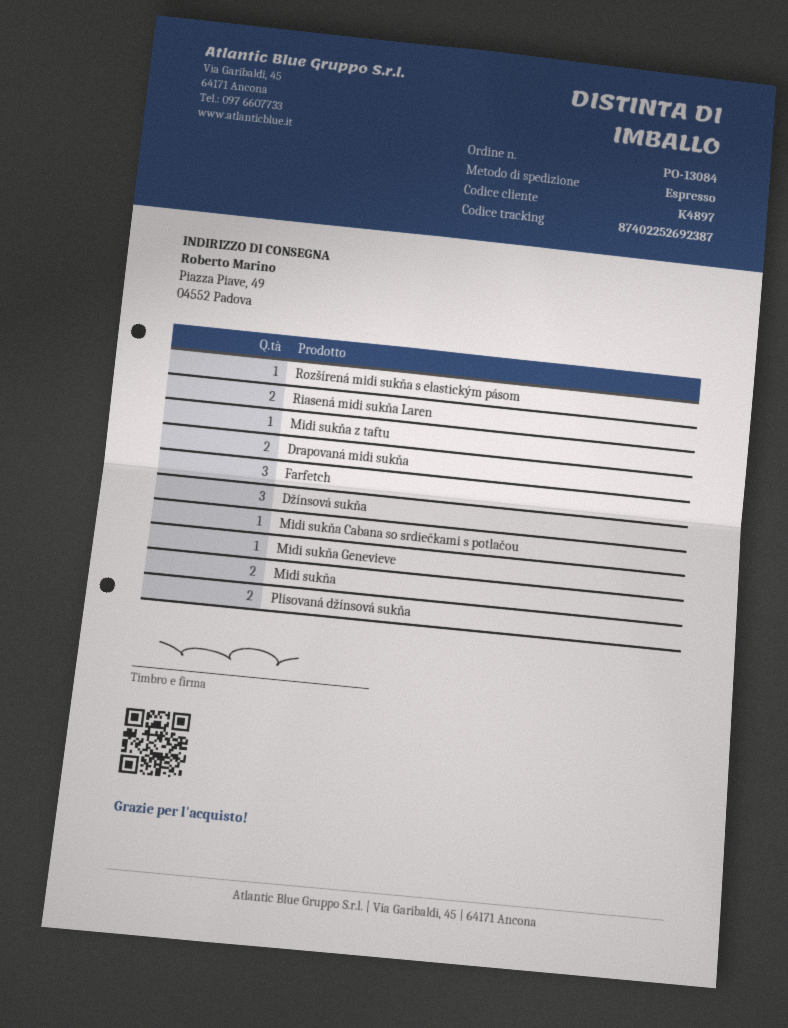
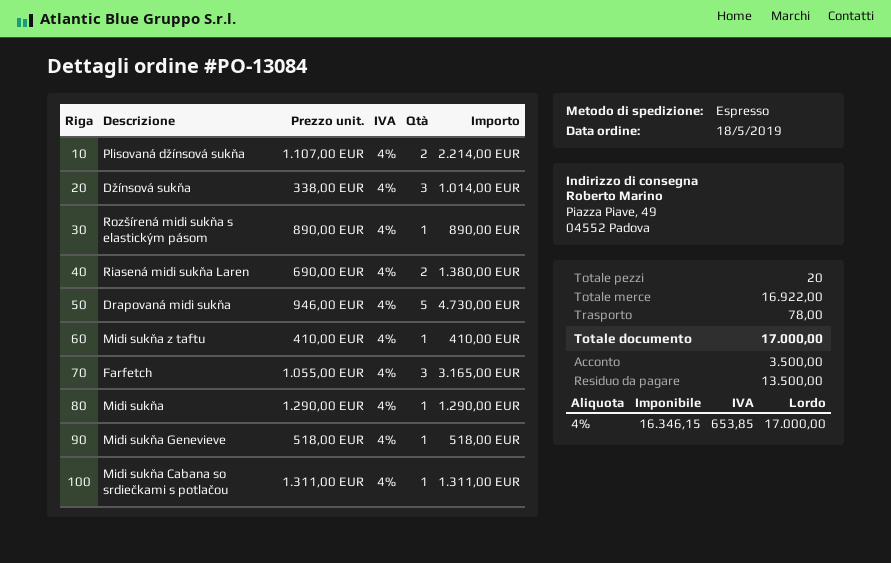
Drapovaná midi sukňa: 2 -> 5
Midi sukňa: 2 -> 1

